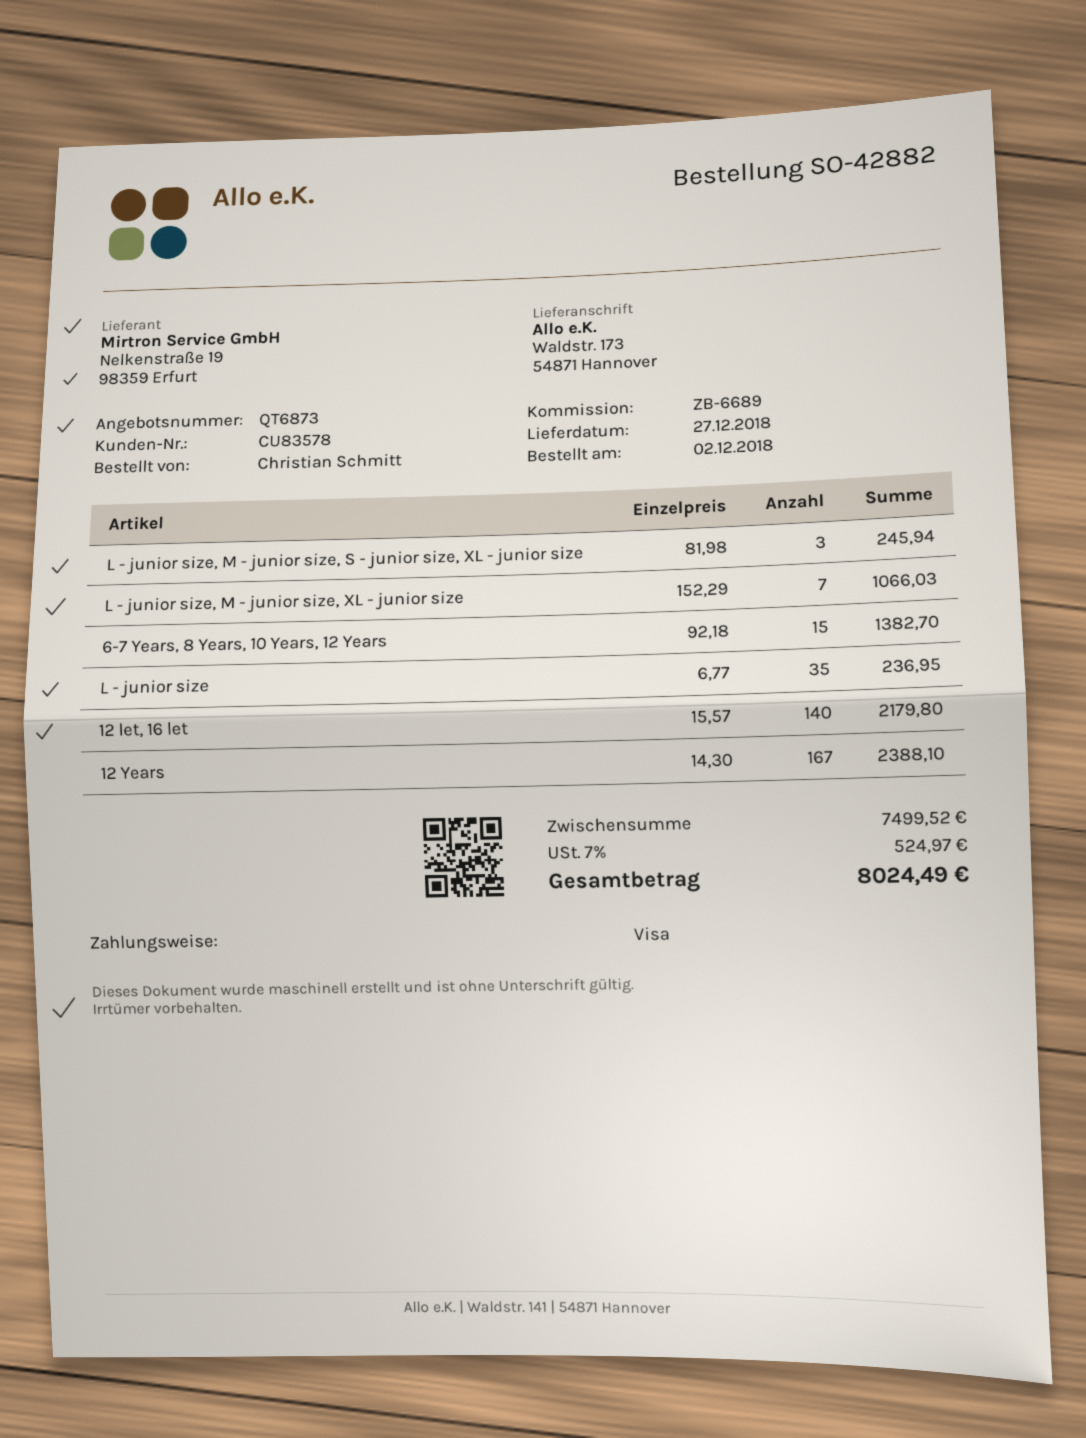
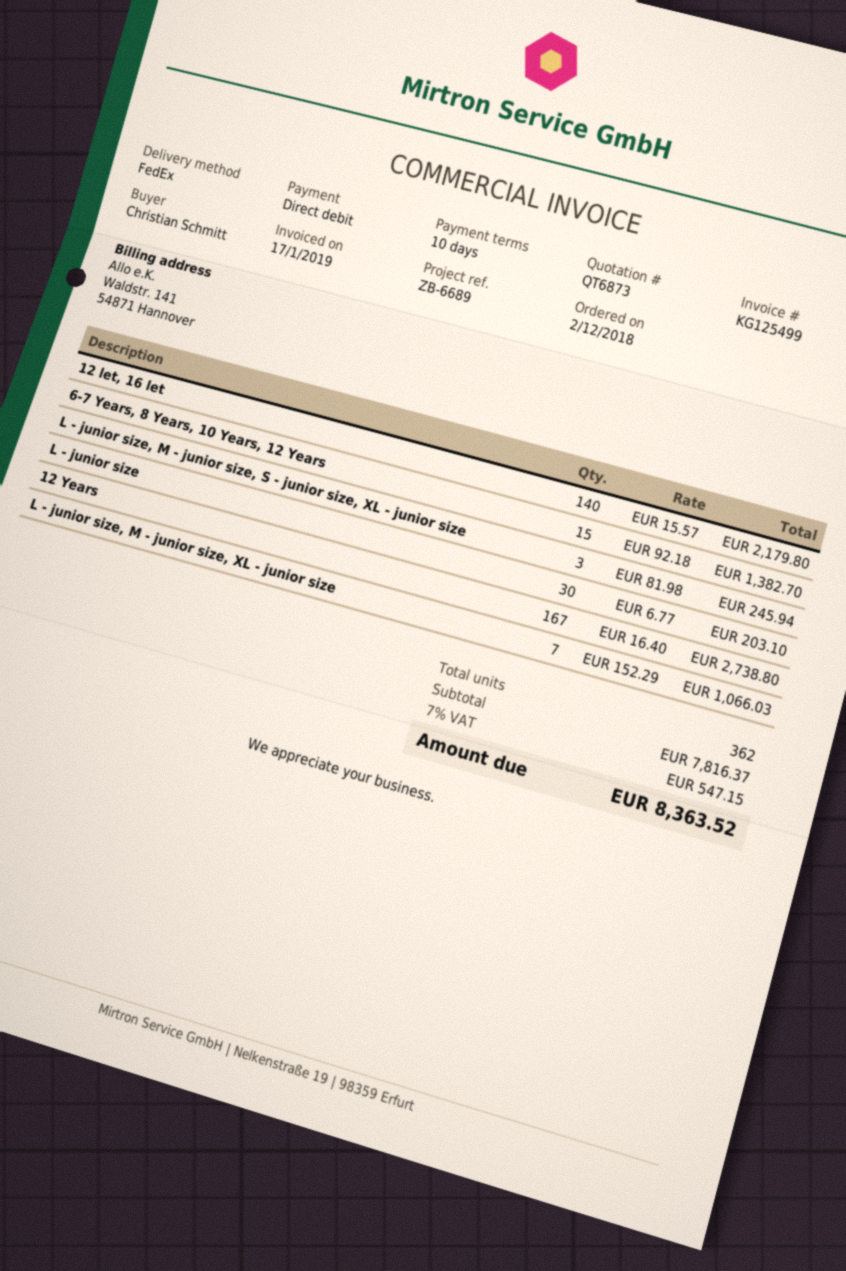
payment method: Visa -> direct debit
L - junior size: 35 x 6.77 = 236.95 -> 30 x 6.77 = 203.10
12 Years: 167 x 14.30 = 2388.10 -> 167 x 16.40 = 2738.80
subtotal: 7499.52 -> 7816.37
tax: 7% = 524.97 -> 7% = 547.15
total: 8024.49 -> 8363.52

